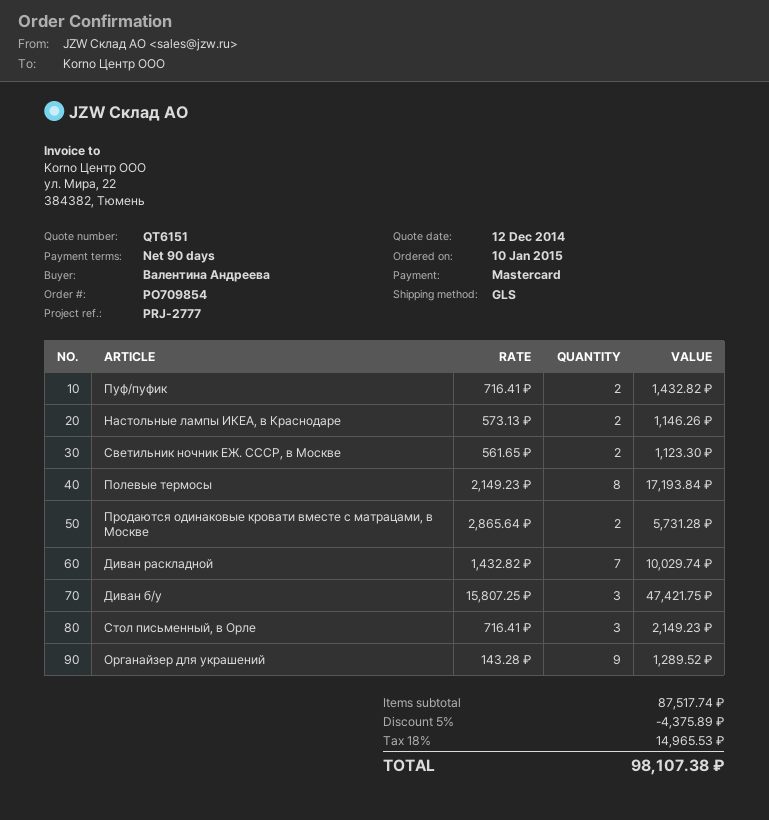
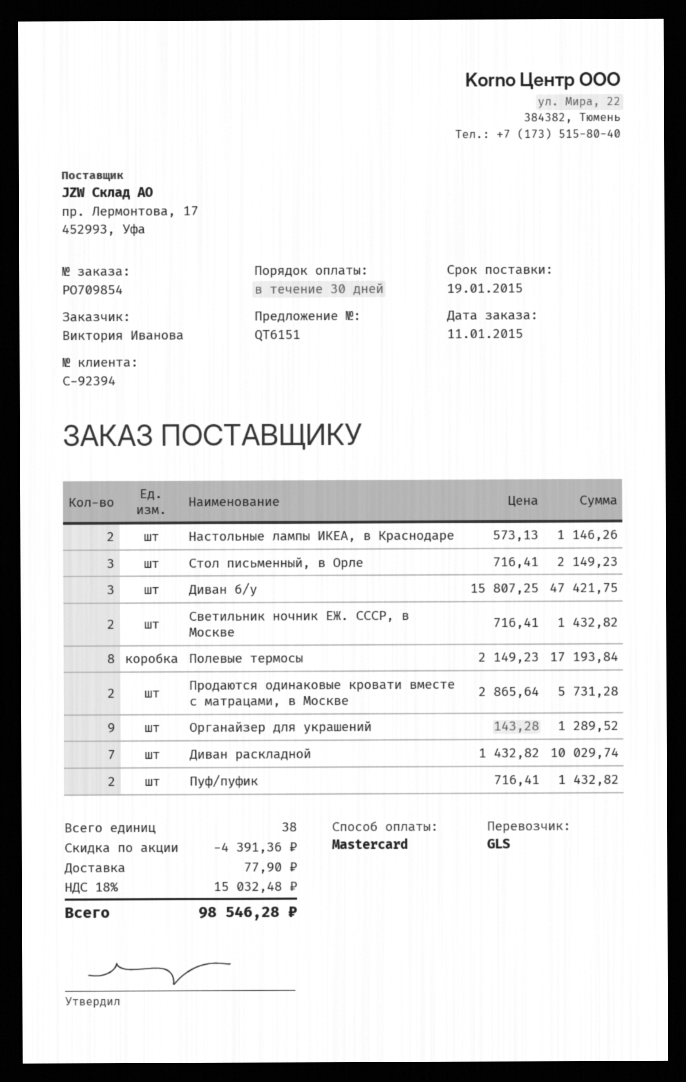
order date: 2015-01-10 -> 2015-01-11
payment terms: 90 days -> 30 days
ordered by: Валентина Андреева -> Виктория Иванова
Светильник ночник ЕЖ. СССР, в Москве: 2 x 561.65 = 1123.30 -> 2 x 716.41 = 1432.82
discount: 4375.89 -> 4391.36
shipping: none -> 77.90
tax: 18% = 14965.53 -> 18% = 15032.48
total: 98107.38 -> 98546.28

